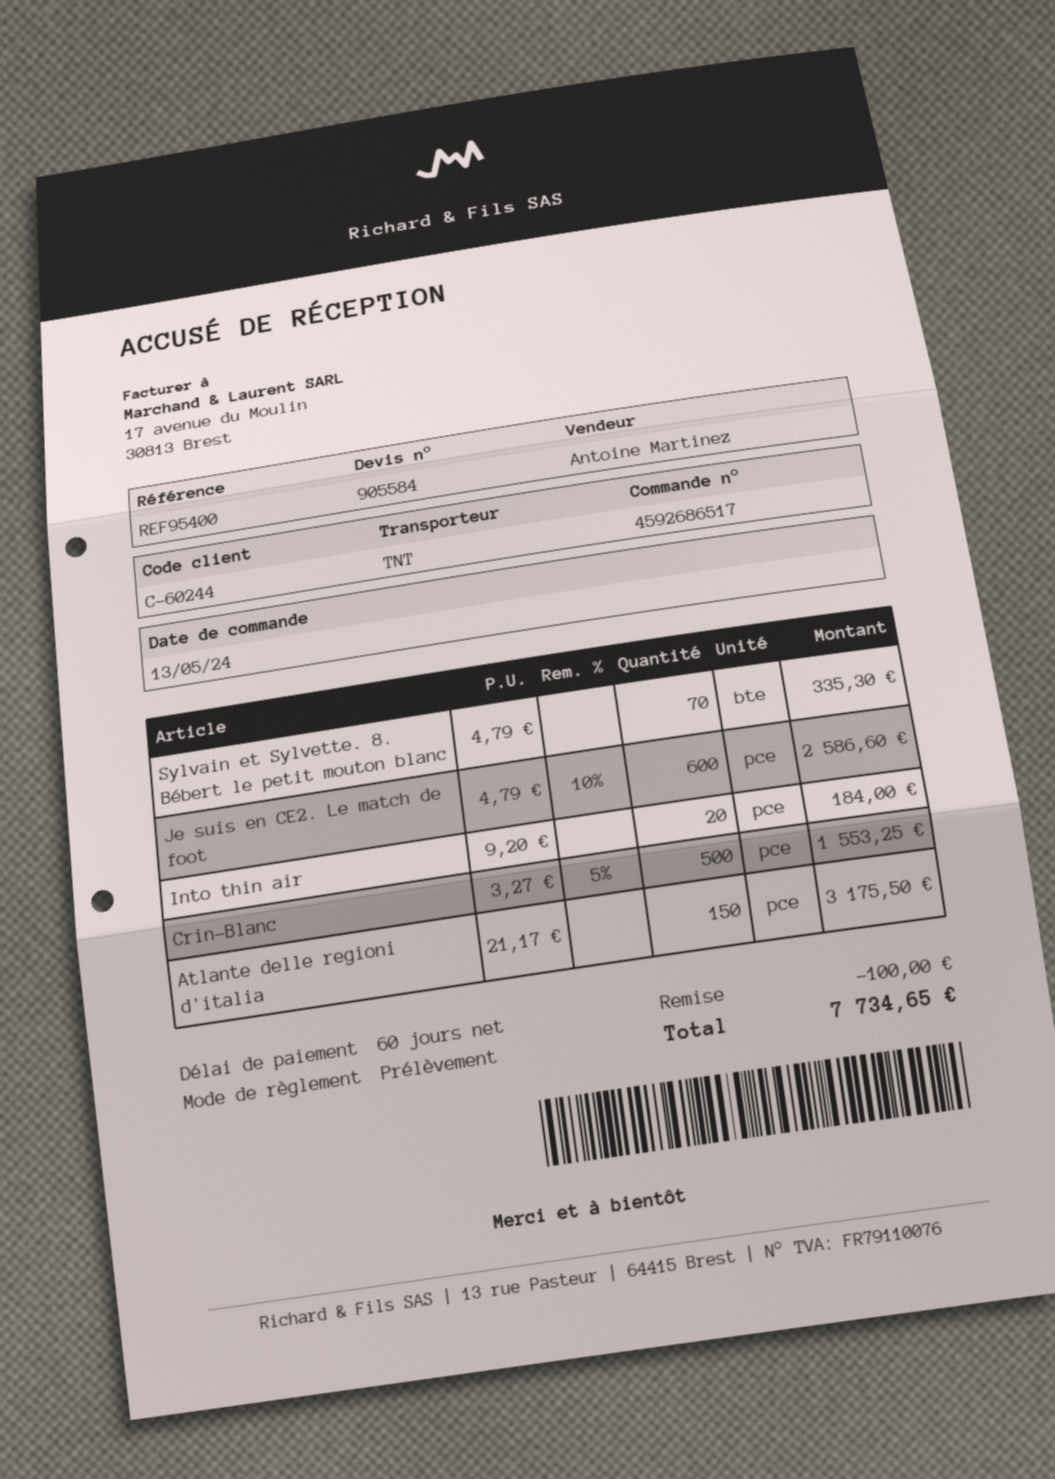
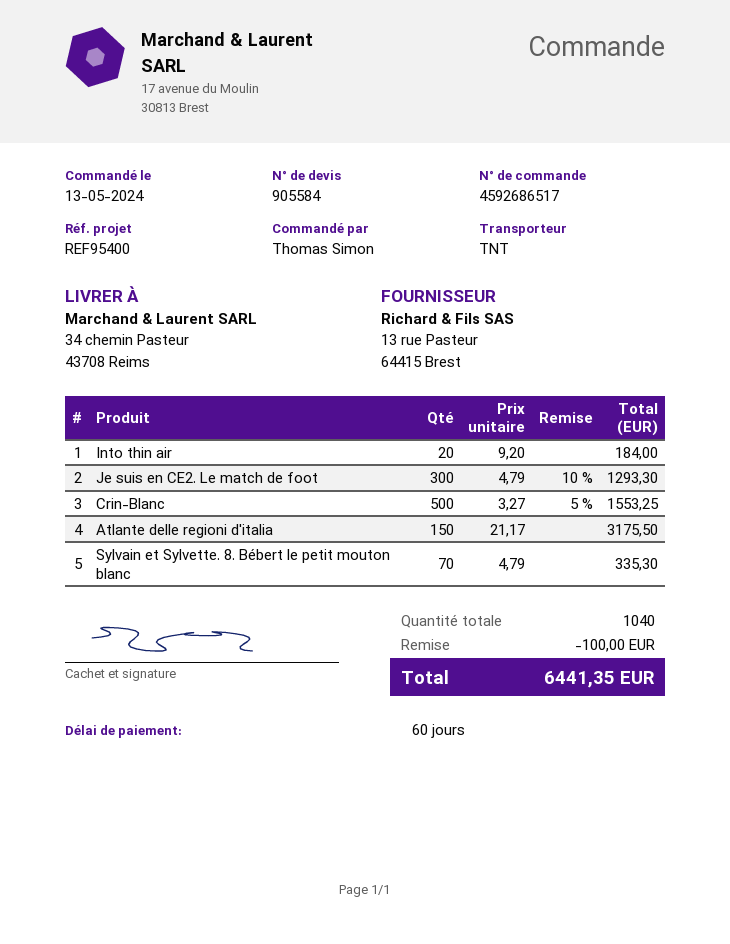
Je suis en CE2. Le match de foot: 600 x 4.79 - 10% = 2586.60 -> 300 x 4.79 - 10% = 1293.30
total: 7734.65 -> 6441.35

